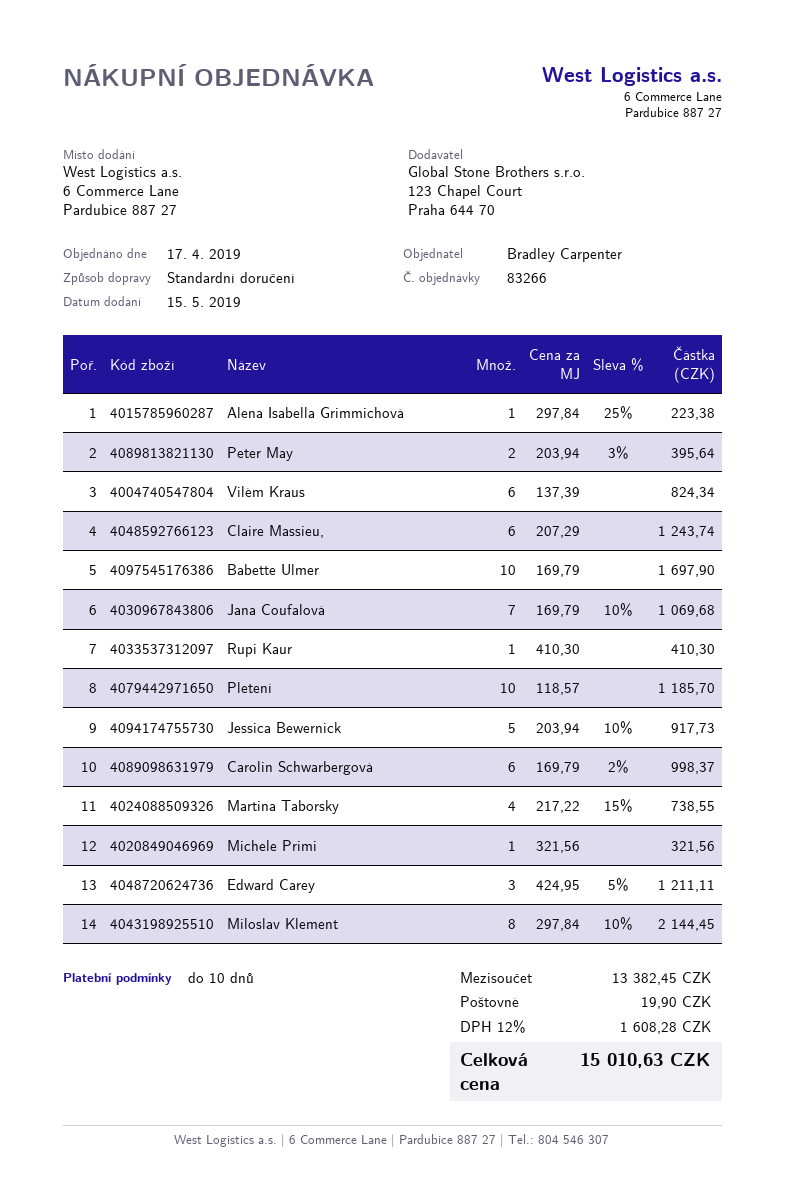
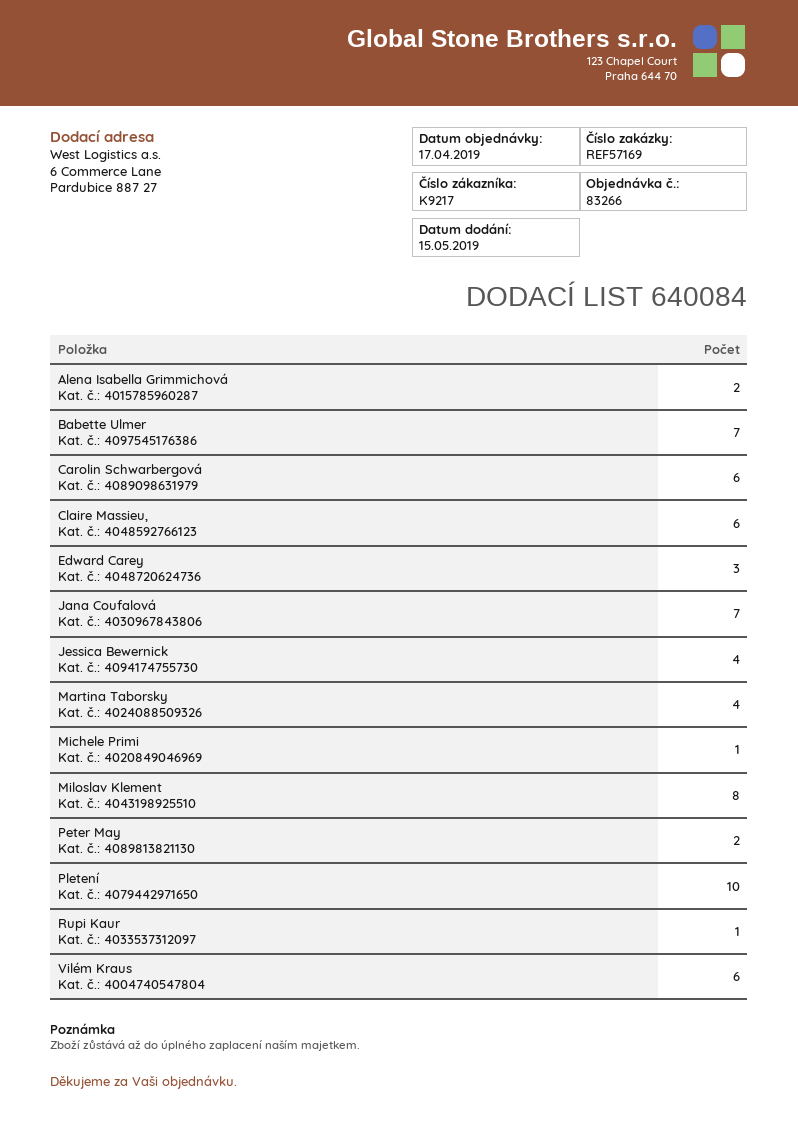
Alena Isabella Grimmichová: 1 -> 2
Babette Ulmer: 10 -> 7
Jessica Bewernick: 5 -> 4

